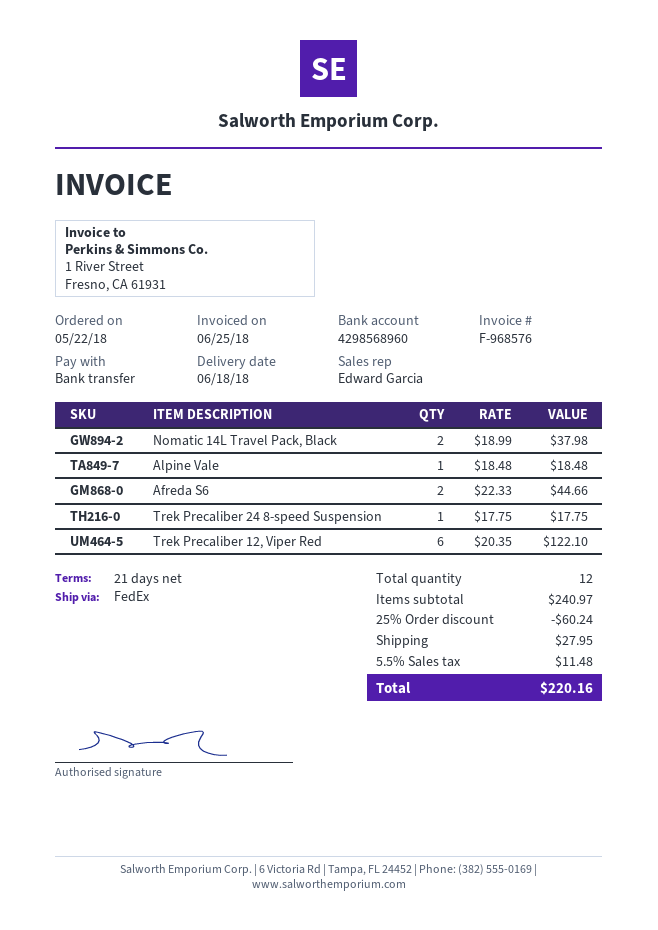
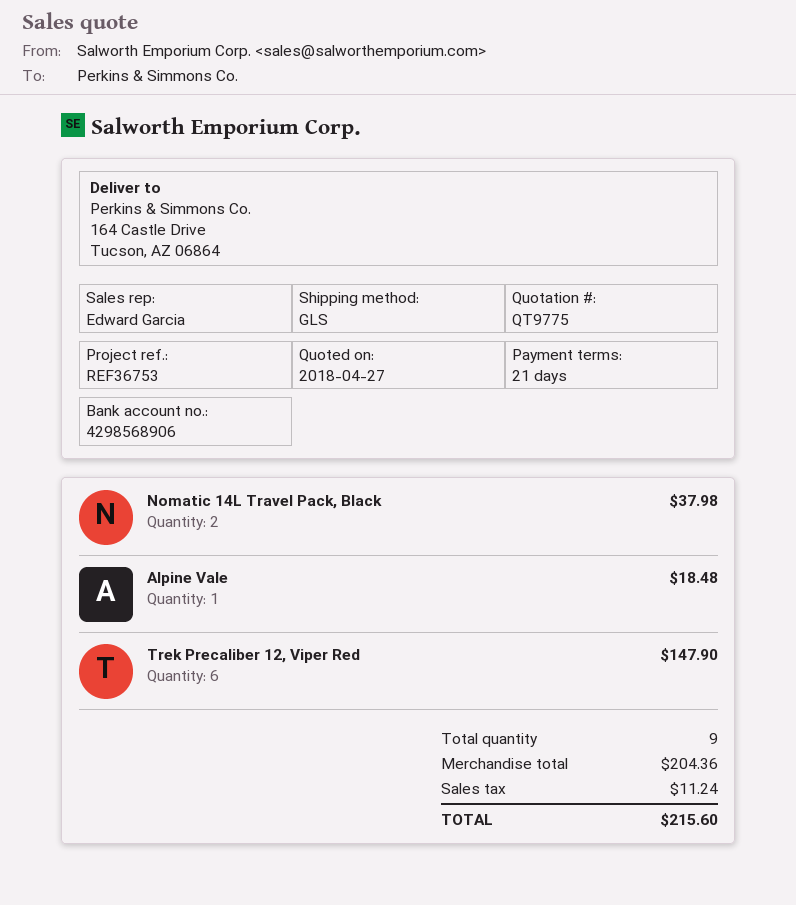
bank account: 4298568960 -> 4298568906
shipping method: FedEx -> GLS
Afreda S6: 2 for 44.66 -> none
Trek Precaliber 24 8-speed Suspension: 1 for 17.75 -> none
Trek Precaliber 12, Viper Red: 6 for 122.10 -> 6 for 147.90
total quantity: 12 -> 9
subtotal: 240.97 -> 204.36
discount: 25% = 60.24 -> none
shipping: 27.95 -> none
tax: 11.48 -> 11.24
total: 220.16 -> 215.60

